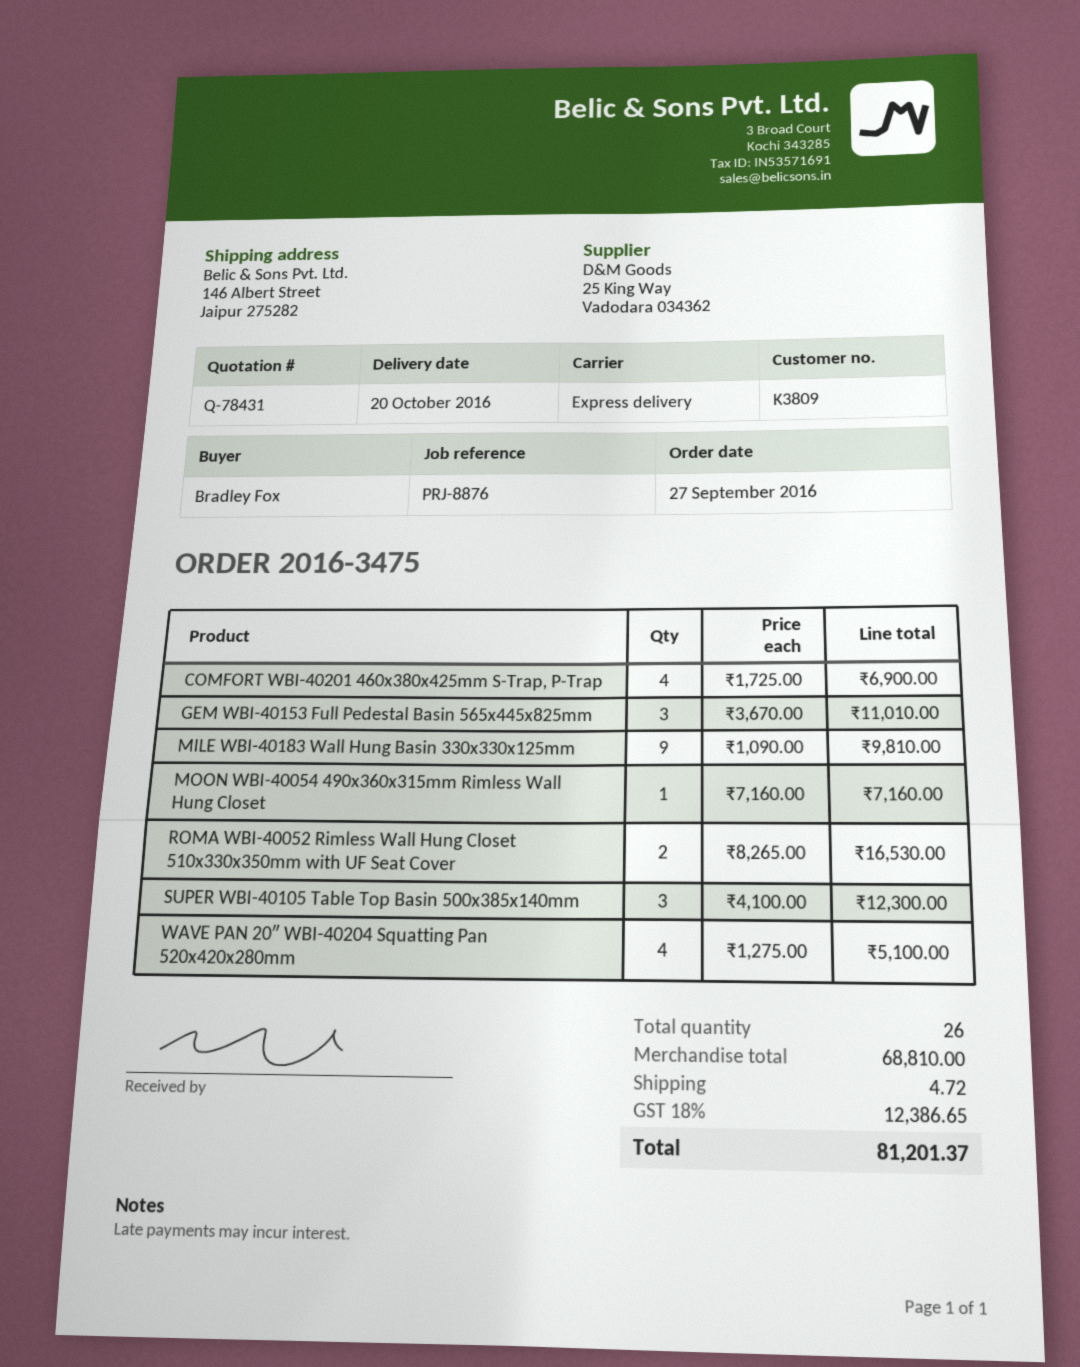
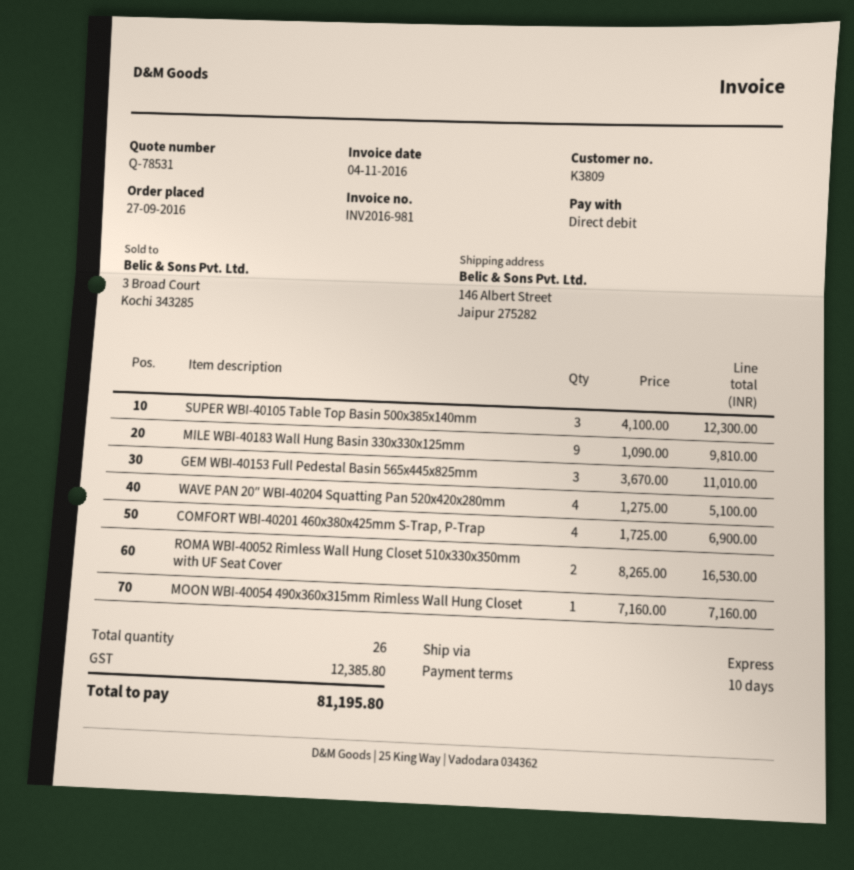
quote number: Q-78431 -> Q-78531
shipping: 4.72 -> none
tax: 12386.65 -> 12385.80
total: 81201.37 -> 81195.80

